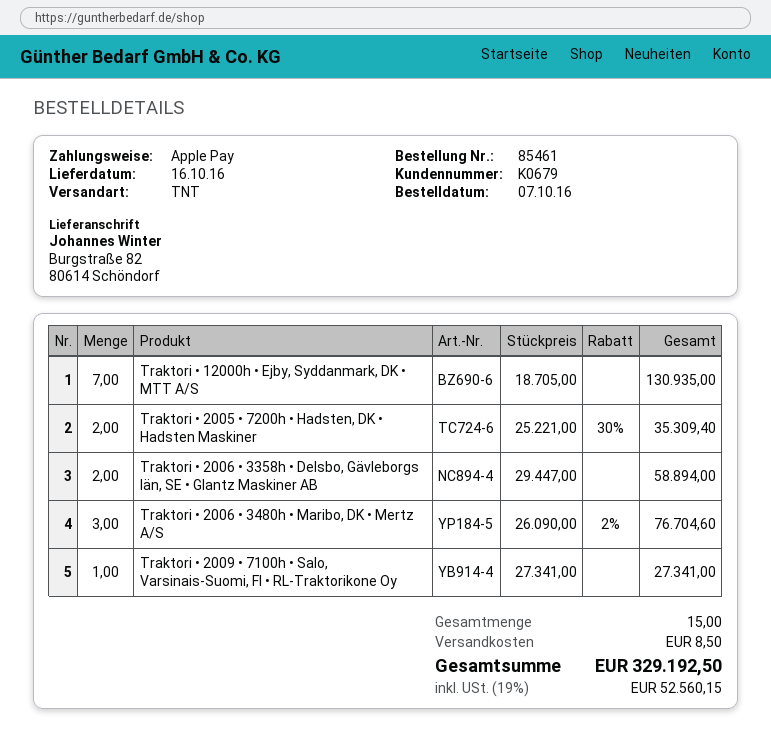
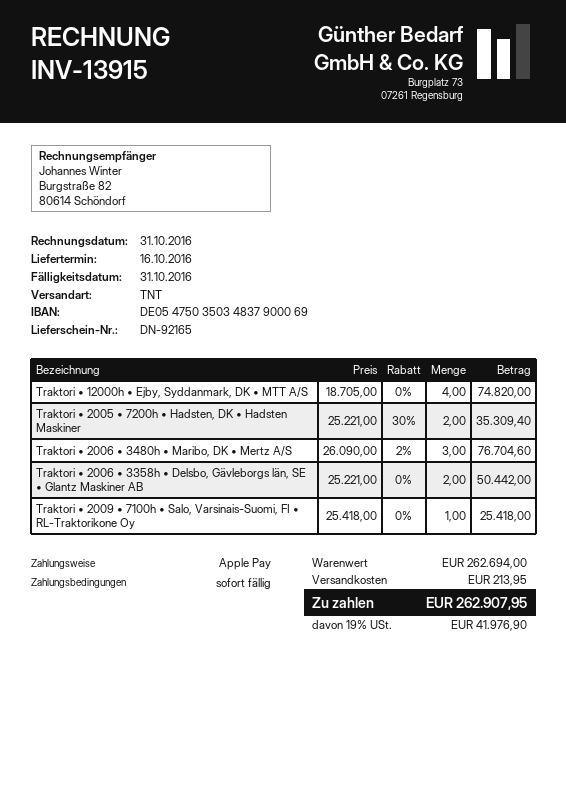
Traktori • 12000h • Ejby, Syddanmark, DK • MTT A/S: 7 x 18705.00 = 130935.00 -> 4 x 18705.00 = 74820.00
Traktori • 2006 • 3358h • Delsbo, Gävleborgs län, SE • Glantz Maskiner AB: 2 x 29447.00 = 58894.00 -> 2 x 25221.00 = 50442.00
Traktori • 2009 • 7100h • Salo, Varsinais-Suomi, FI • RL-Traktorikone Oy: 1 x 27341.00 = 27341.00 -> 1 x 25418.00 = 25418.00
shipping: 8.50 -> 213.95
tax: 19% = 52560.15 -> 19% = 41976.90
total: 329192.50 -> 262907.95

